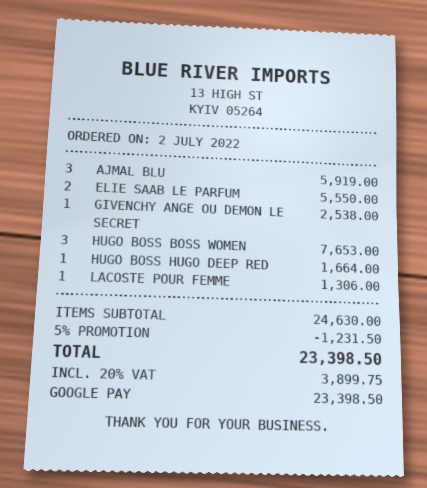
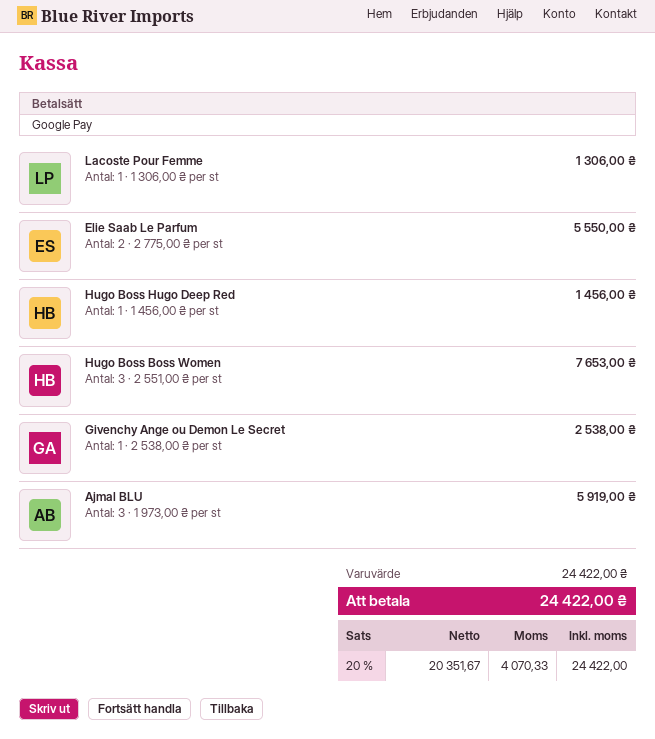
HUGO BOSS HUGO DEEP RED: 1 for 1664.00 -> 1 for 1456.00
subtotal: 24630.00 -> 24422.00
discount: 5% = 1231.50 -> none
tax: 20% = 3899.75 -> 20% = 4070.33
total: 23398.50 -> 24422.00

